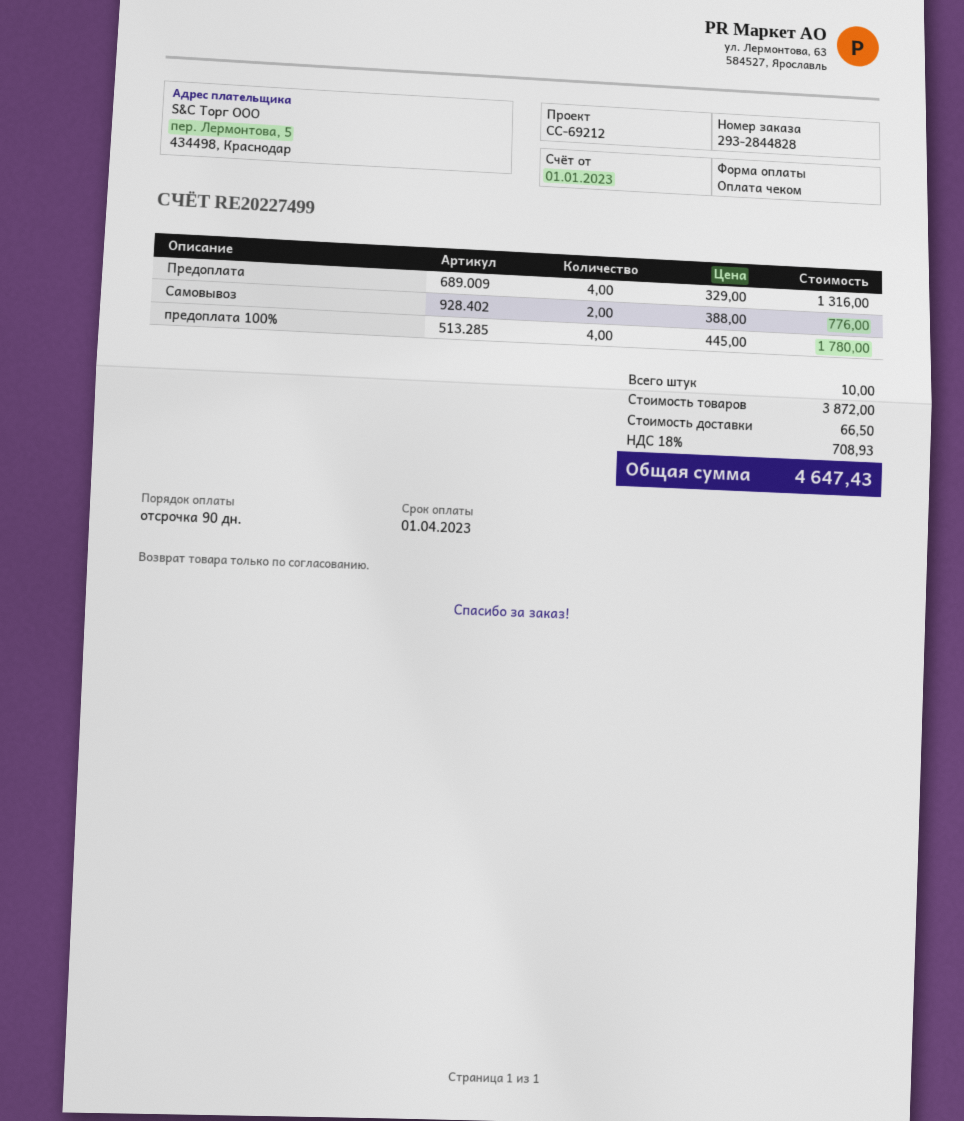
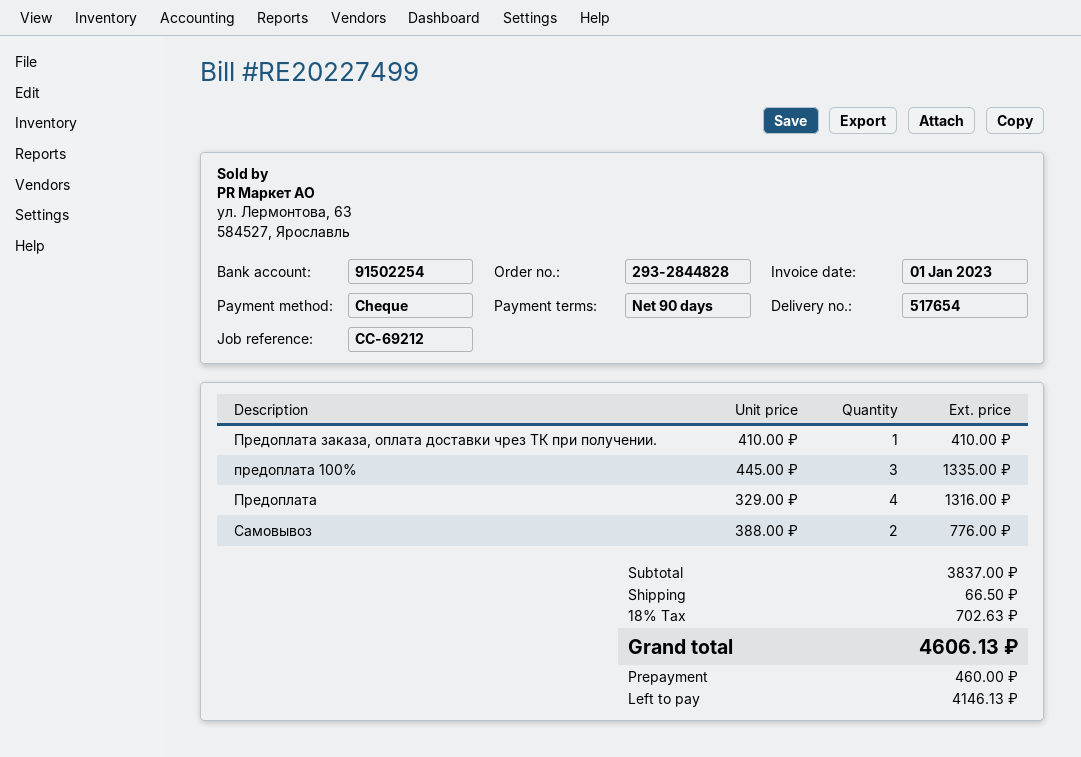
предоплата 100%: 4 x 445.00 = 1780.00 -> 3 x 445.00 = 1335.00
Предоплата заказа, оплата доставки чрез ТК при получении.: none -> 1 x 410.00 = 410.00
subtotal: 3872.00 -> 3837.00
tax: 18% = 708.93 -> 18% = 702.63
total: 4647.43 -> 4606.13

